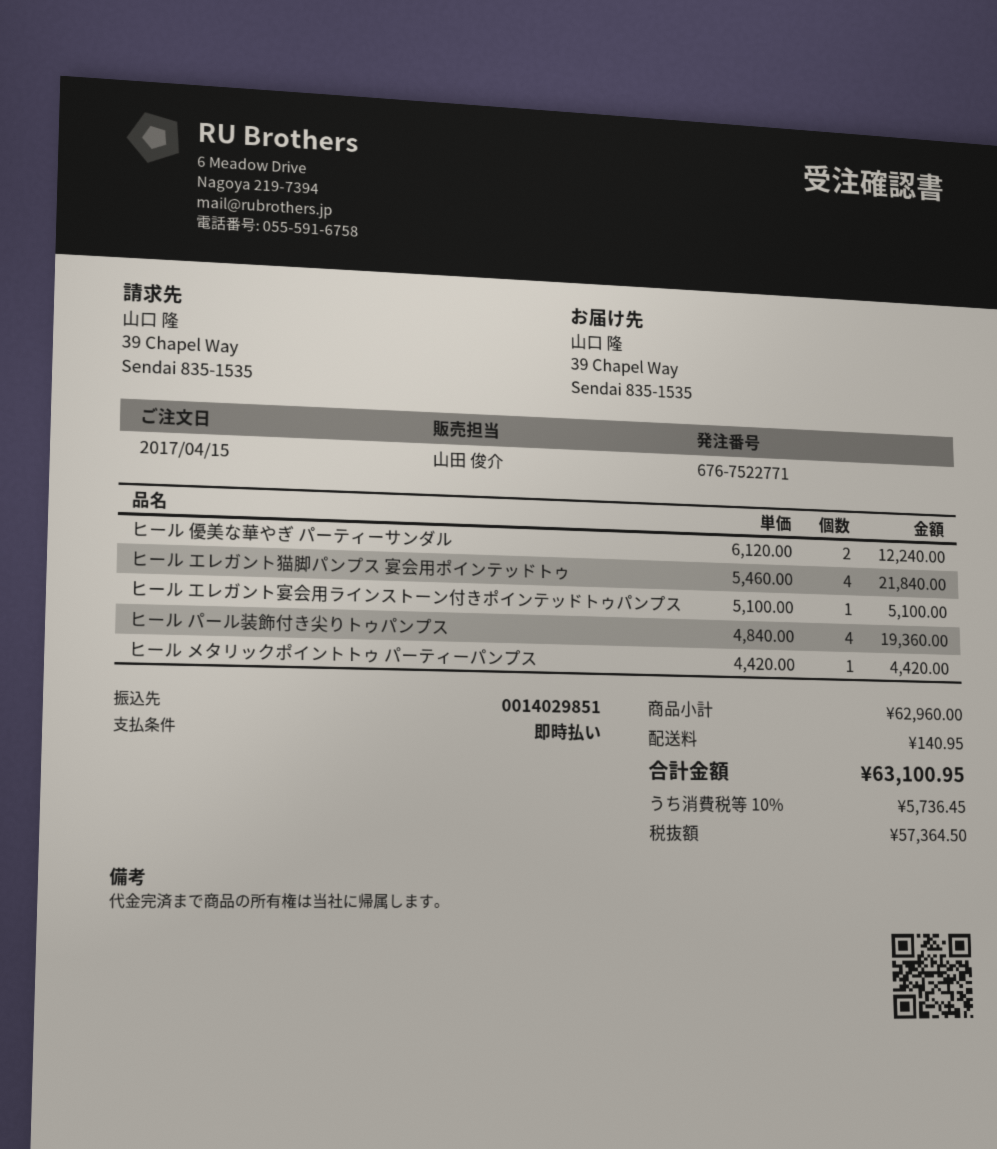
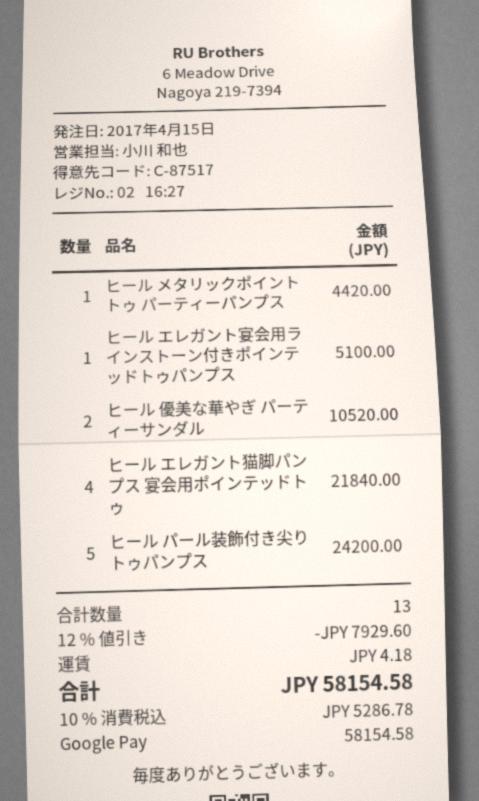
sales rep: 山田 俊介 -> 小川 和也
ヒール 優美な華やぎ パーティーサンダル: 2 for 12240.00 -> 2 for 10520.00
ヒール パール装飾付き尖りトゥパンプス: 4 for 19360.00 -> 5 for 24200.00
discount: none -> 12% = 7929.60
shipping: 140.95 -> 4.18
tax: 10% = 5736.45 -> 10% = 5286.78
total: 63100.95 -> 58154.58

